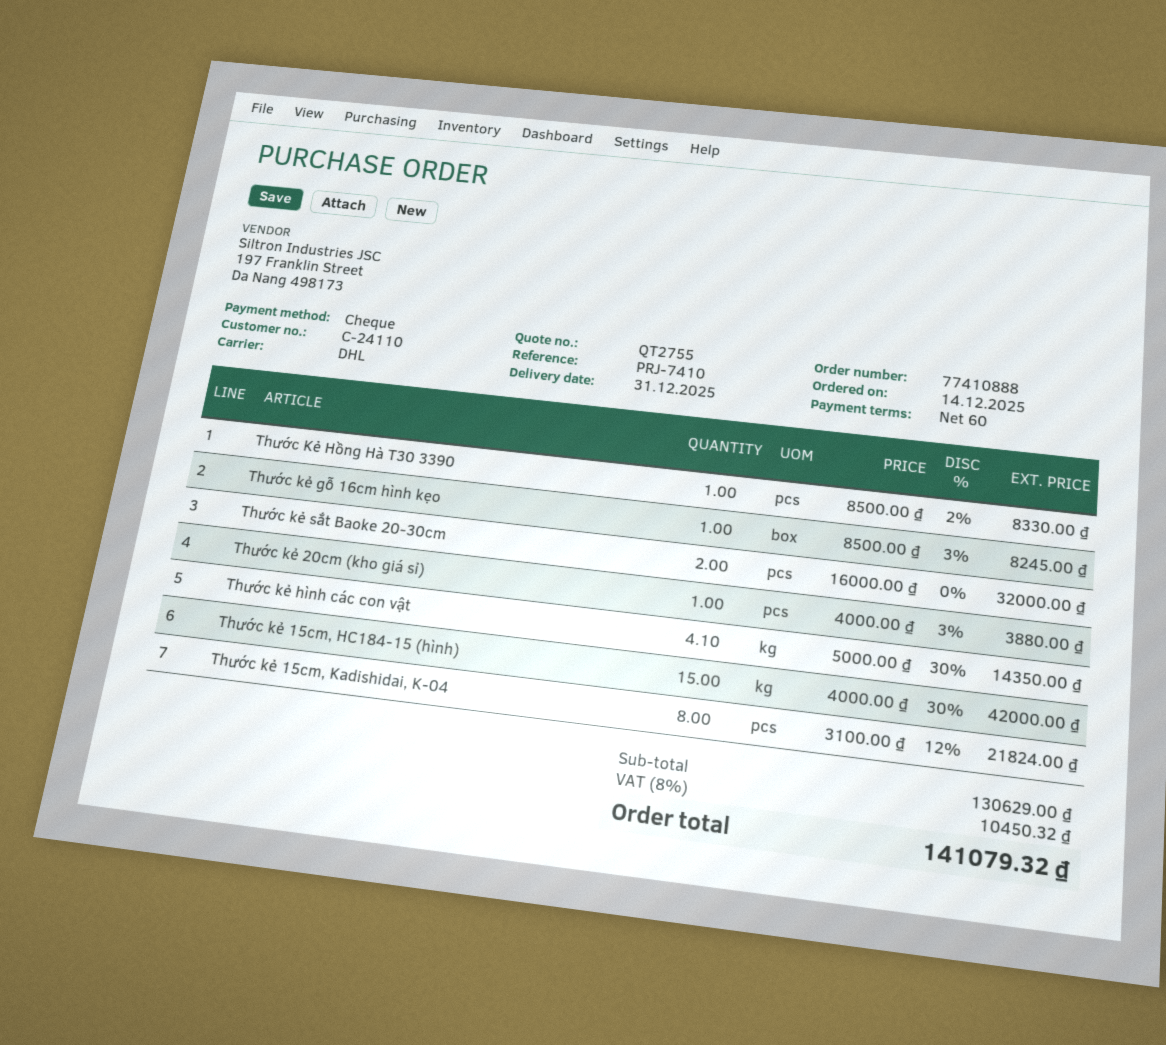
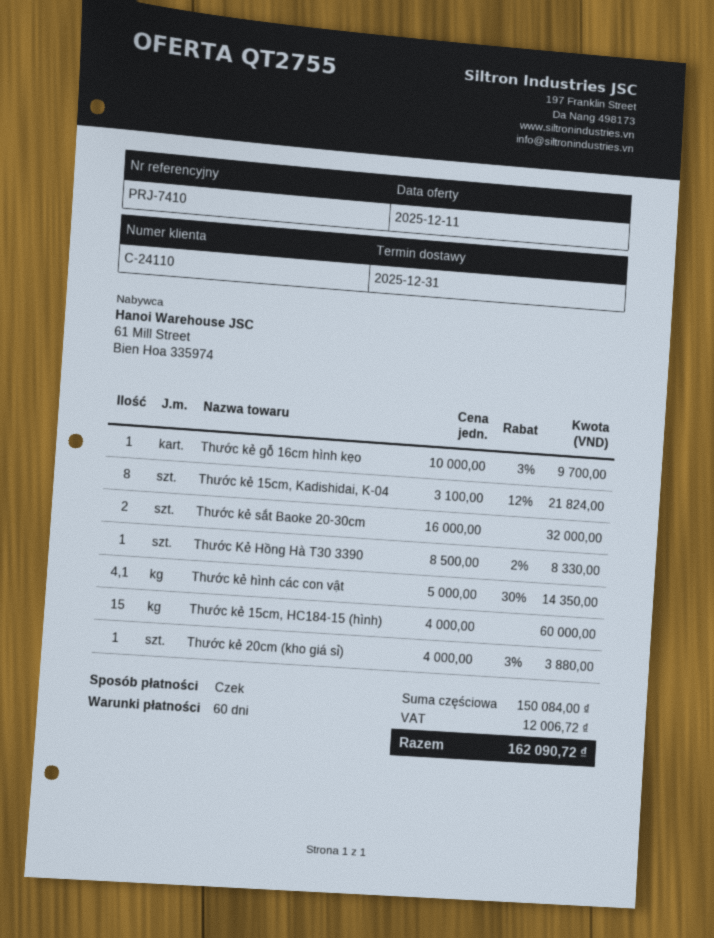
Thước kẻ gỗ 16cm hình kẹo: 1 x 8500.00 - 3% = 8245.00 -> 1 x 10000.00 - 3% = 9700.00
Thước kẻ 15cm, HC184-15 (hình): 15 x 4000.00 - 30% = 42000.00 -> 15 x 4000.00 = 60000.00
subtotal: 130629.00 -> 150084.00
tax: 10450.32 -> 12006.72
total: 141079.32 -> 162090.72

